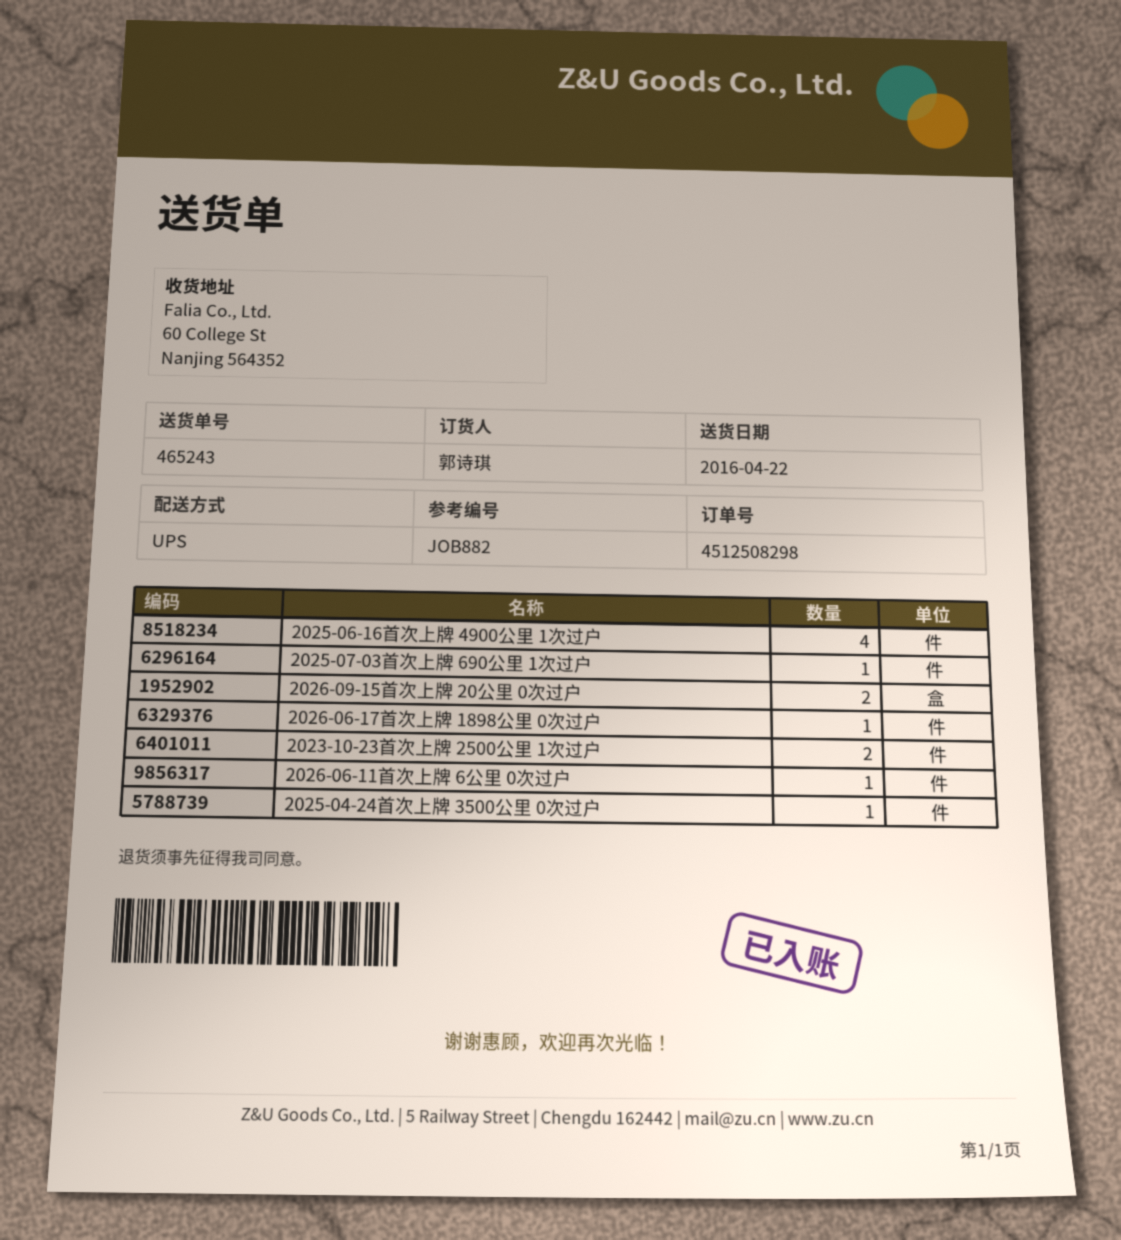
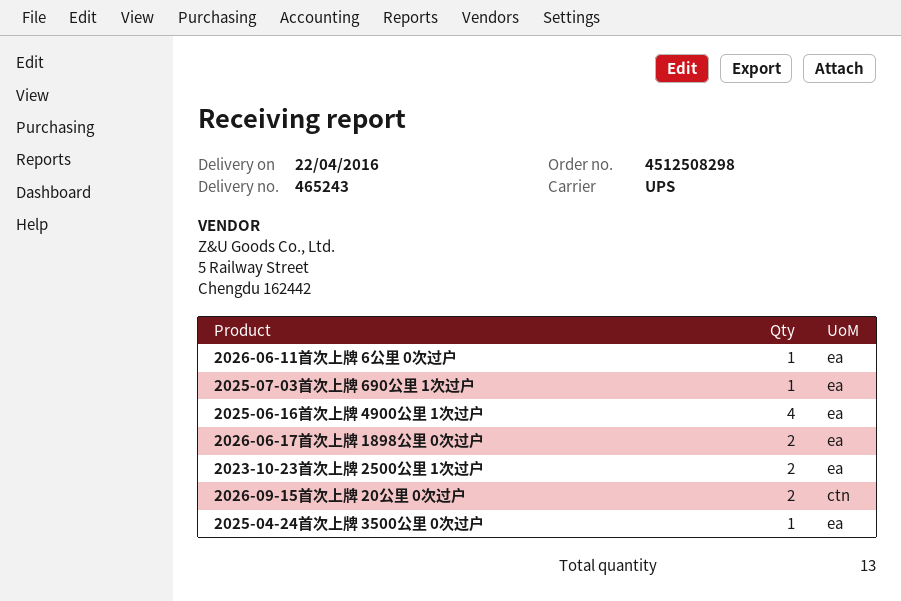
2026-06-17首次上牌 1898公里 0次过户: 1 -> 2

